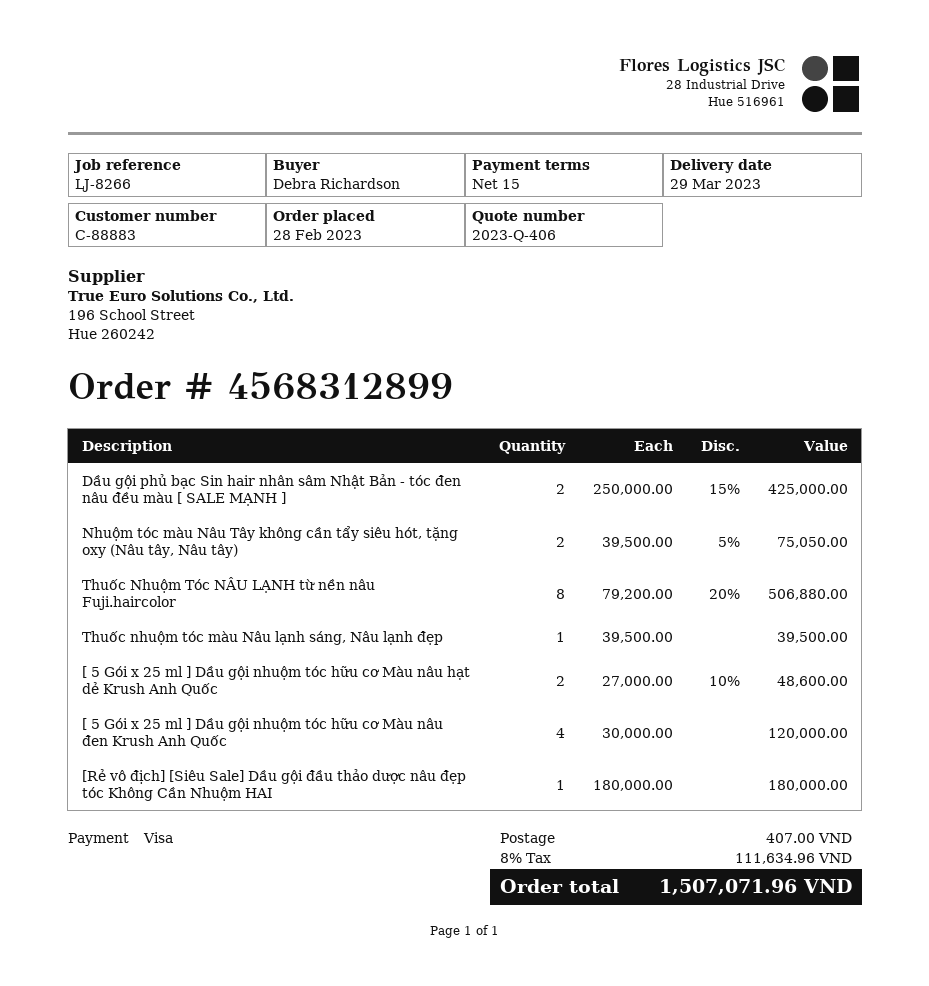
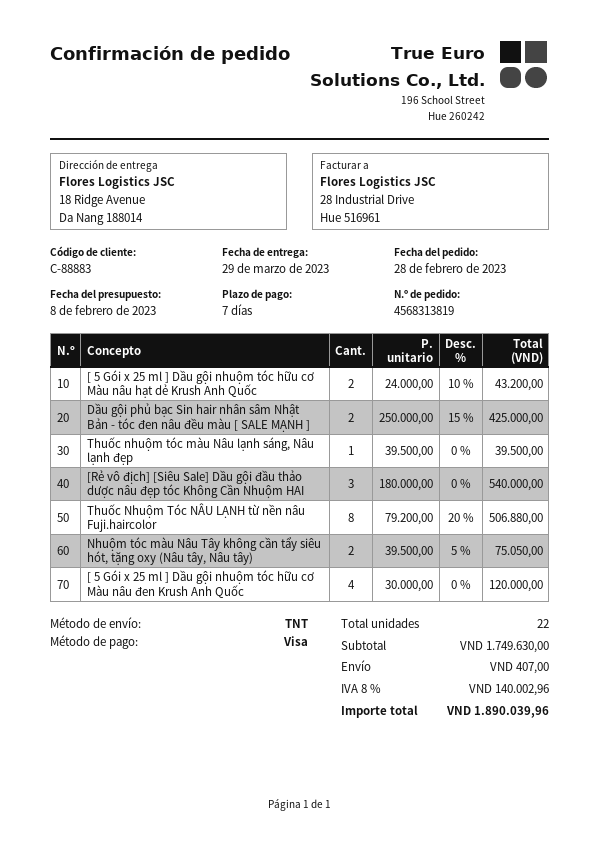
order number: 4568312899 -> 4568313819
payment terms: 15 days -> 7 days
[ 5 Gói x 25 ml ] Dầu gội nhuộm tóc hữu cơ Màu nâu hạt dẻ Krush Anh Quốc: 2 x 27000.00 - 10% = 48600.00 -> 2 x 24000.00 - 10% = 43200.00
[Rẻ vô địch] [Siêu Sale] Dầu gội đầu thảo dược nâu đẹp tóc Không Cần Nhuộm HAI: 1 x 180000.00 = 180000.00 -> 3 x 180000.00 = 540000.00
tax: 8% = 111634.96 -> 8% = 140002.96
total: 1507071.96 -> 1890039.96

